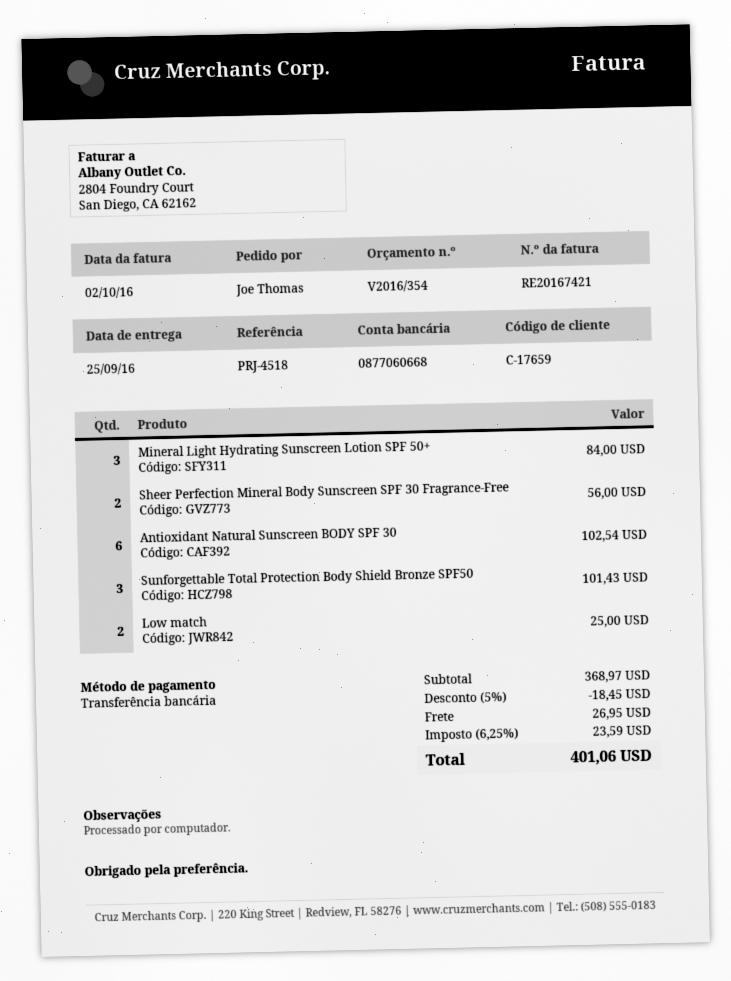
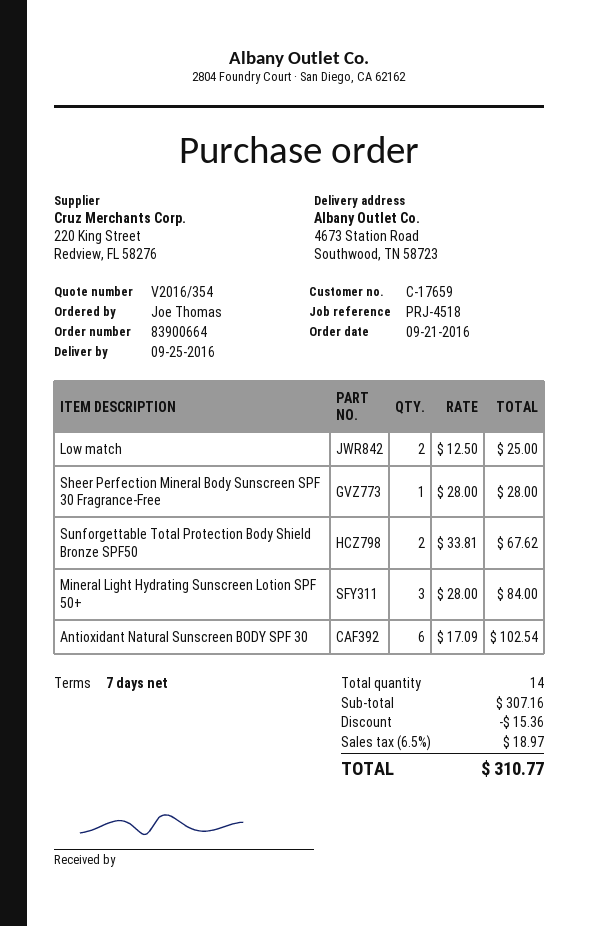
Sheer Perfection Mineral Body Sunscreen SPF 30 Fragrance-Free: 2 for 56.00 -> 1 for 28.00
Sunforgettable Total Protection Body Shield Bronze SPF50: 3 for 101.43 -> 2 for 67.62
subtotal: 368.97 -> 307.16
discount: 18.45 -> 15.36
shipping: 26.95 -> none
tax: 6.25% = 23.59 -> 6.5% = 18.97
total: 401.06 -> 310.77

